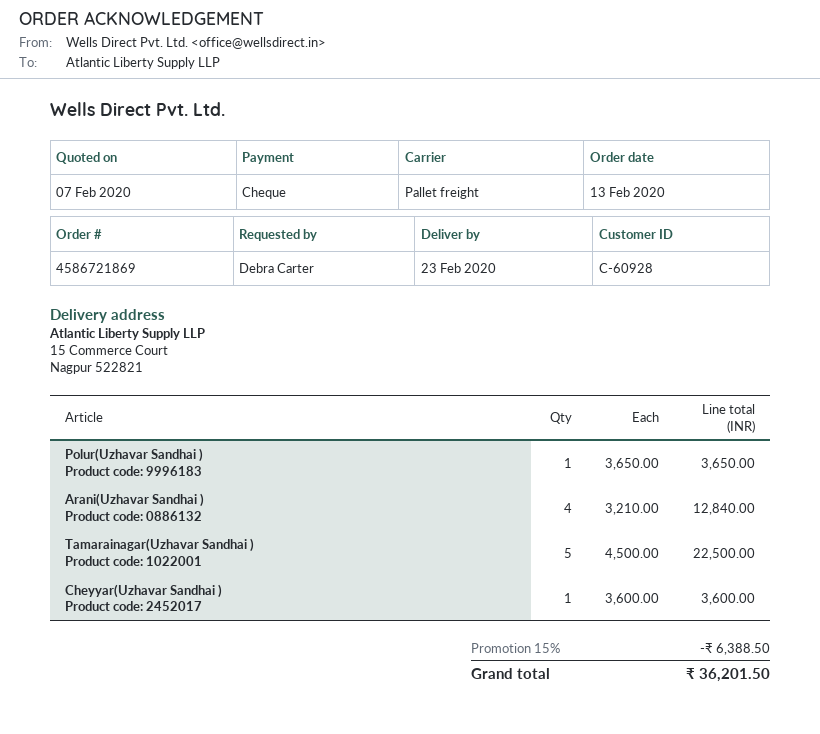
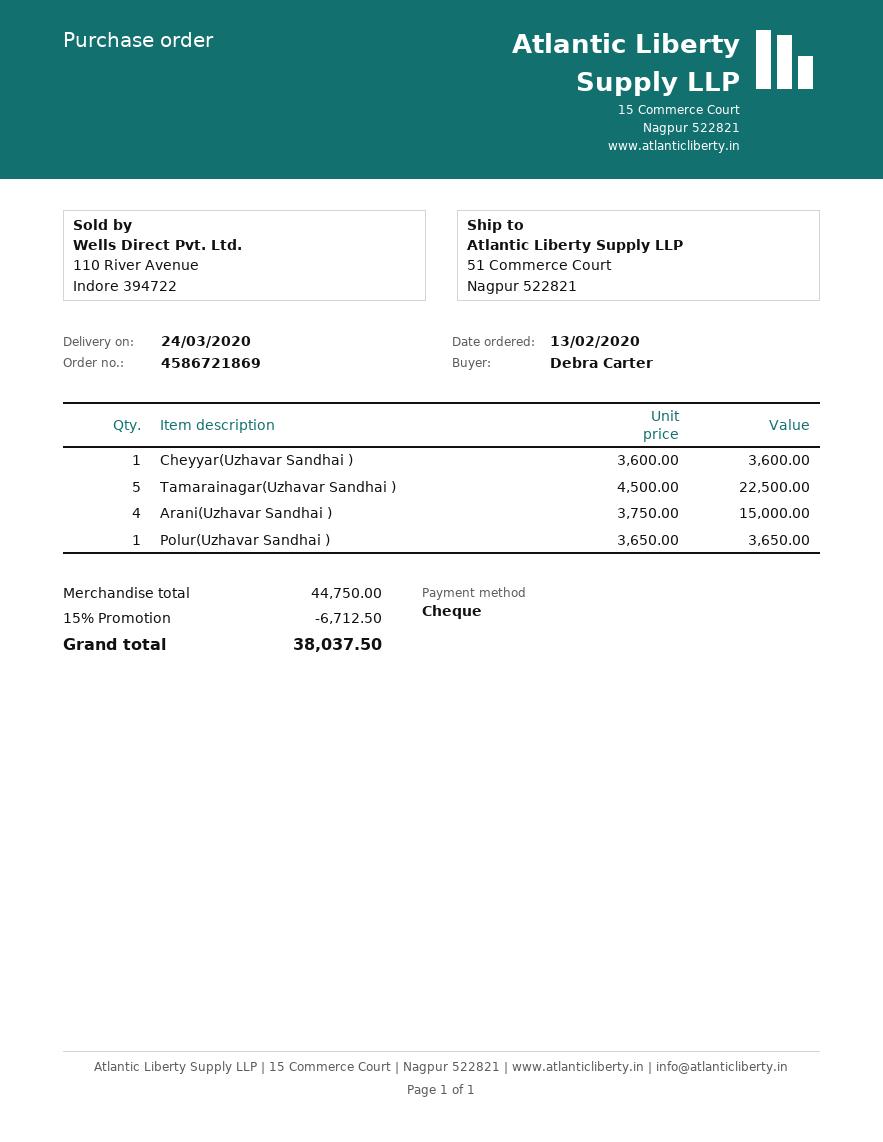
delivery date: 2020-02-23 -> 2020-03-24
ship to: 15 Commerce Court, Nagpur 522821 -> 51 Commerce Court, Nagpur 522821
Arani(Uzhavar Sandhai ): 4 x 3210.00 = 12840.00 -> 4 x 3750.00 = 15000.00
discount: 15% = 6388.50 -> 15% = 6712.50
total: 36201.50 -> 38037.50

